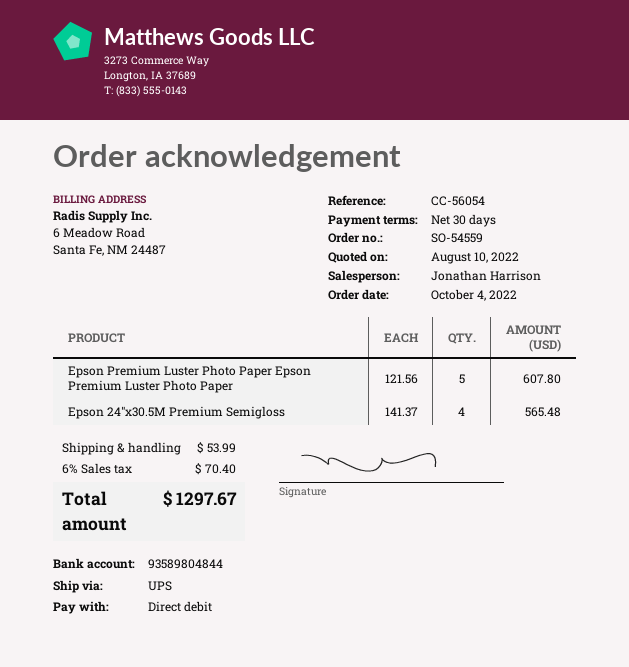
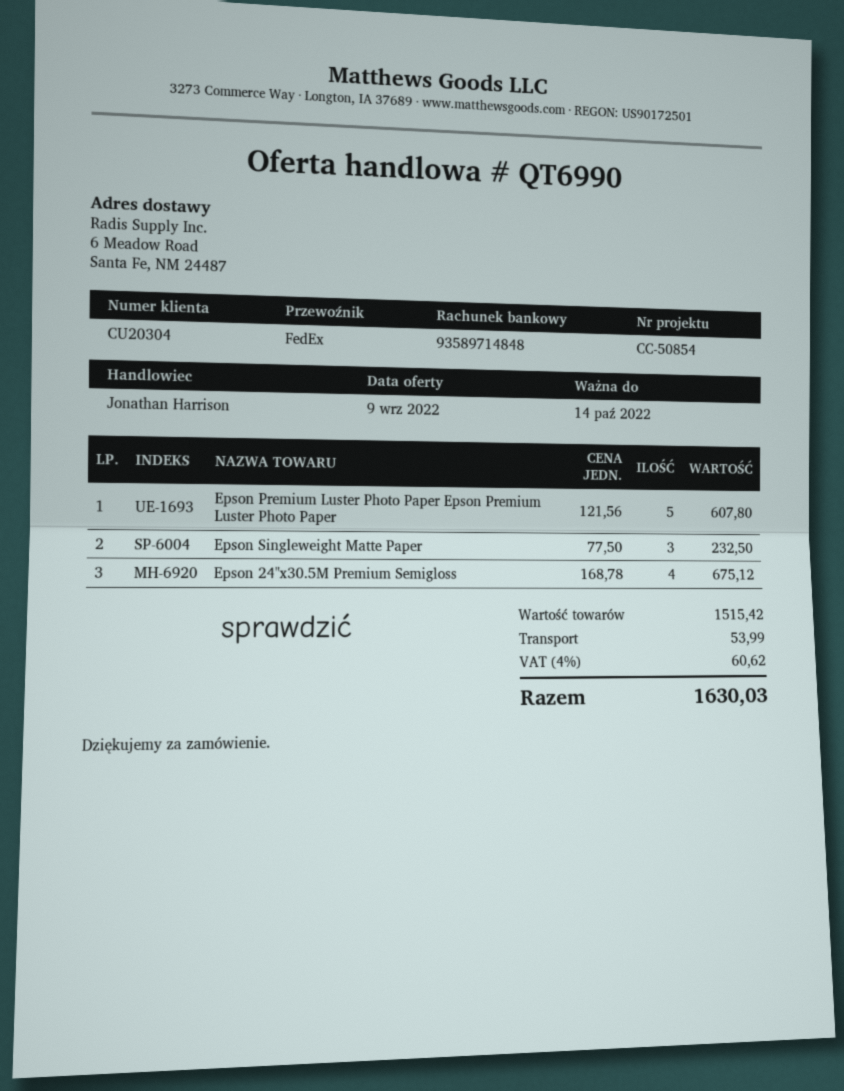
quote date: 2022-08-10 -> 2022-09-09
reference: CC-56054 -> CC-50854
bank account: 93589804844 -> 93589714848
shipping method: UPS -> FedEx
Epson 24"x30.5M Premium Semigloss: 4 x 141.37 = 565.48 -> 4 x 168.78 = 675.12
Epson Singleweight Matte Paper: none -> 3 x 77.50 = 232.50
tax: 6% = 70.40 -> 4% = 60.62
total: 1297.67 -> 1630.03

